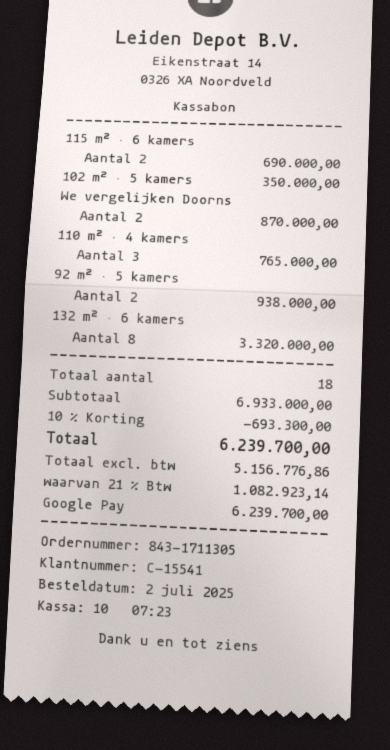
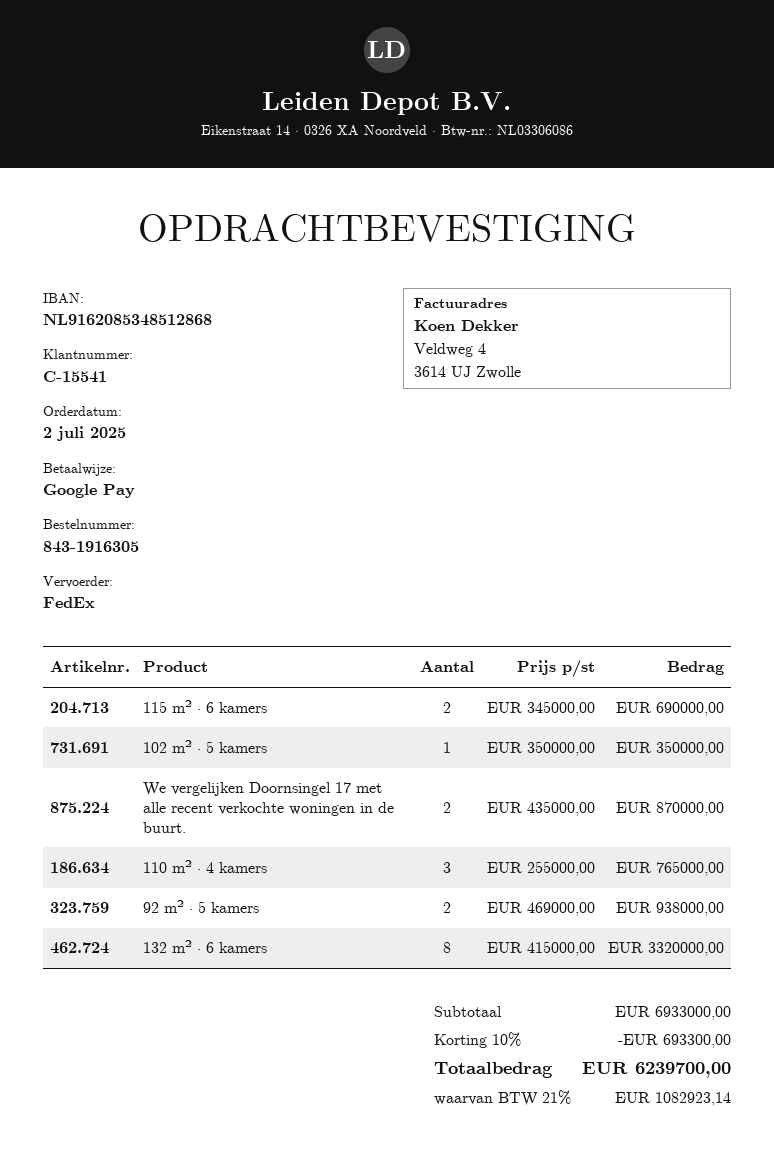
order number: 843-1711305 -> 843-1916305

